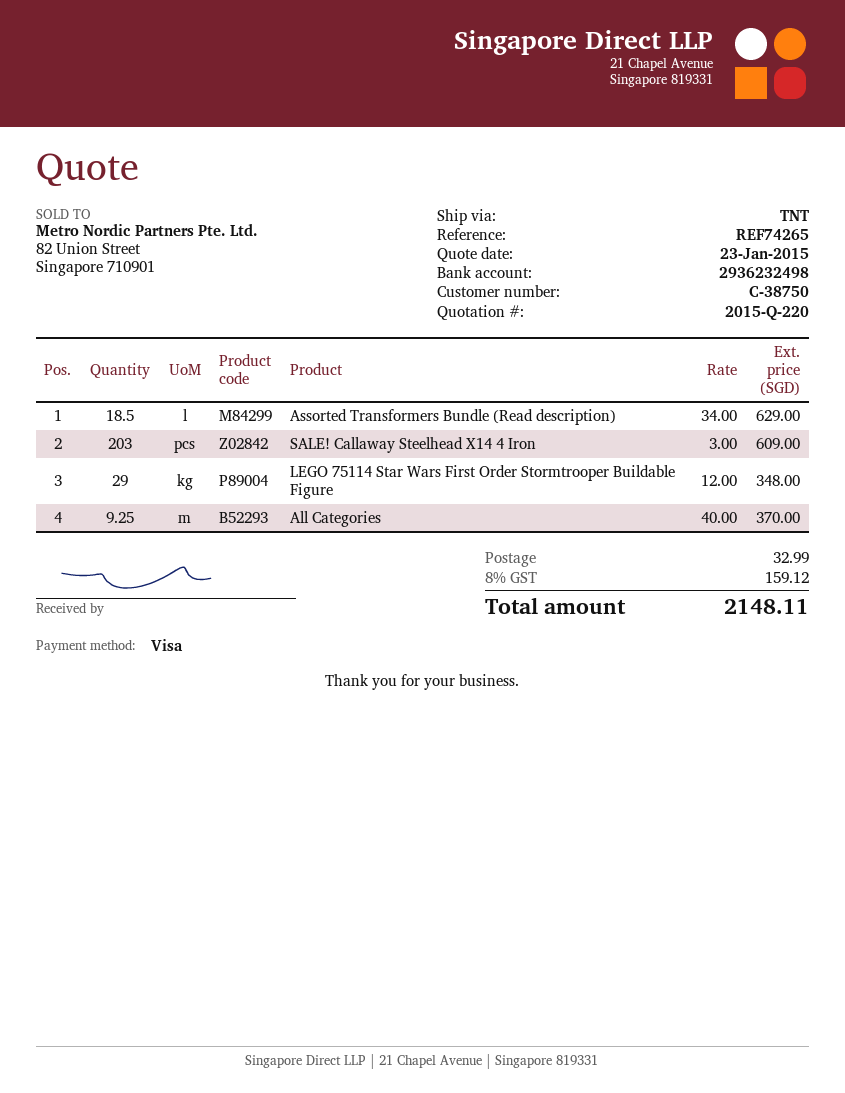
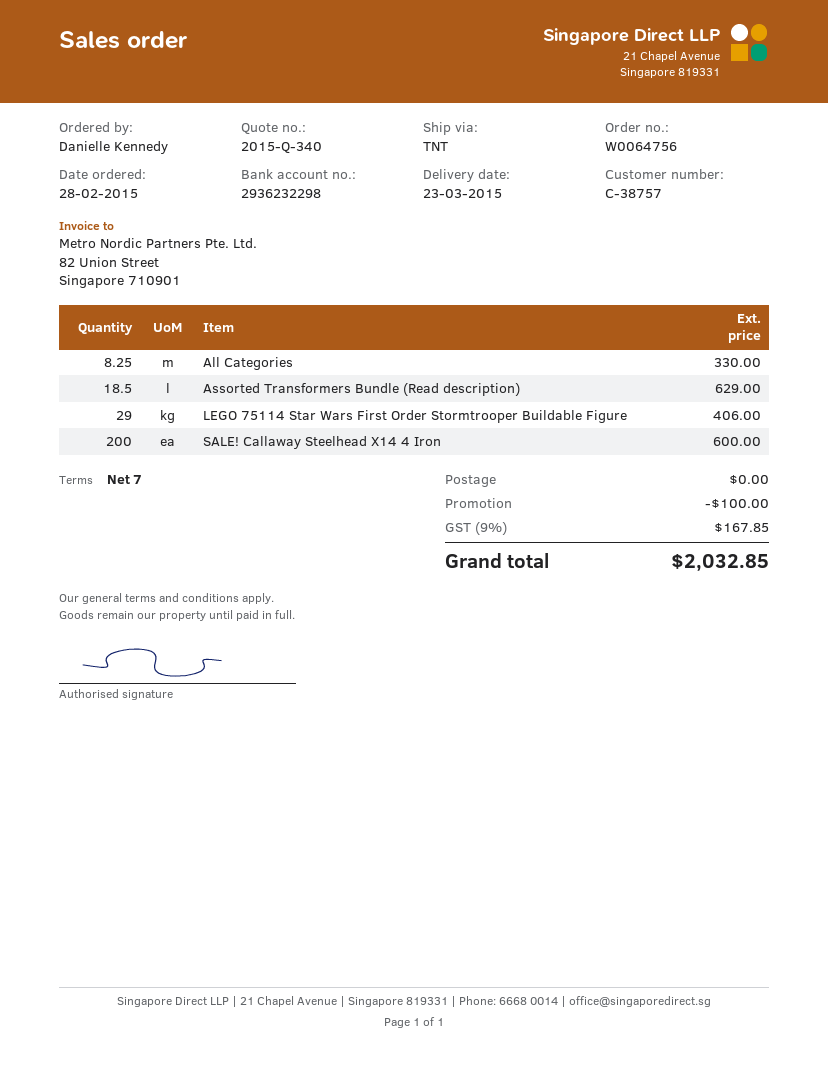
quote number: 2015-Q-220 -> 2015-Q-340
customer number: C-38750 -> C-38757
bank account: 2936232498 -> 2936232298
SALE! Callaway Steelhead X14 4 Iron: 203 for 609.00 -> 200 for 600.00
LEGO 75114 Star Wars First Order Stormtrooper Buildable Figure: 29 for 348.00 -> 29 for 406.00
All Categories: 9.25 for 370.00 -> 8.25 for 330.00
discount: none -> 100.00
shipping: 32.99 -> 0.00
tax: 8% = 159.12 -> 9% = 167.85
total: 2148.11 -> 2032.85

